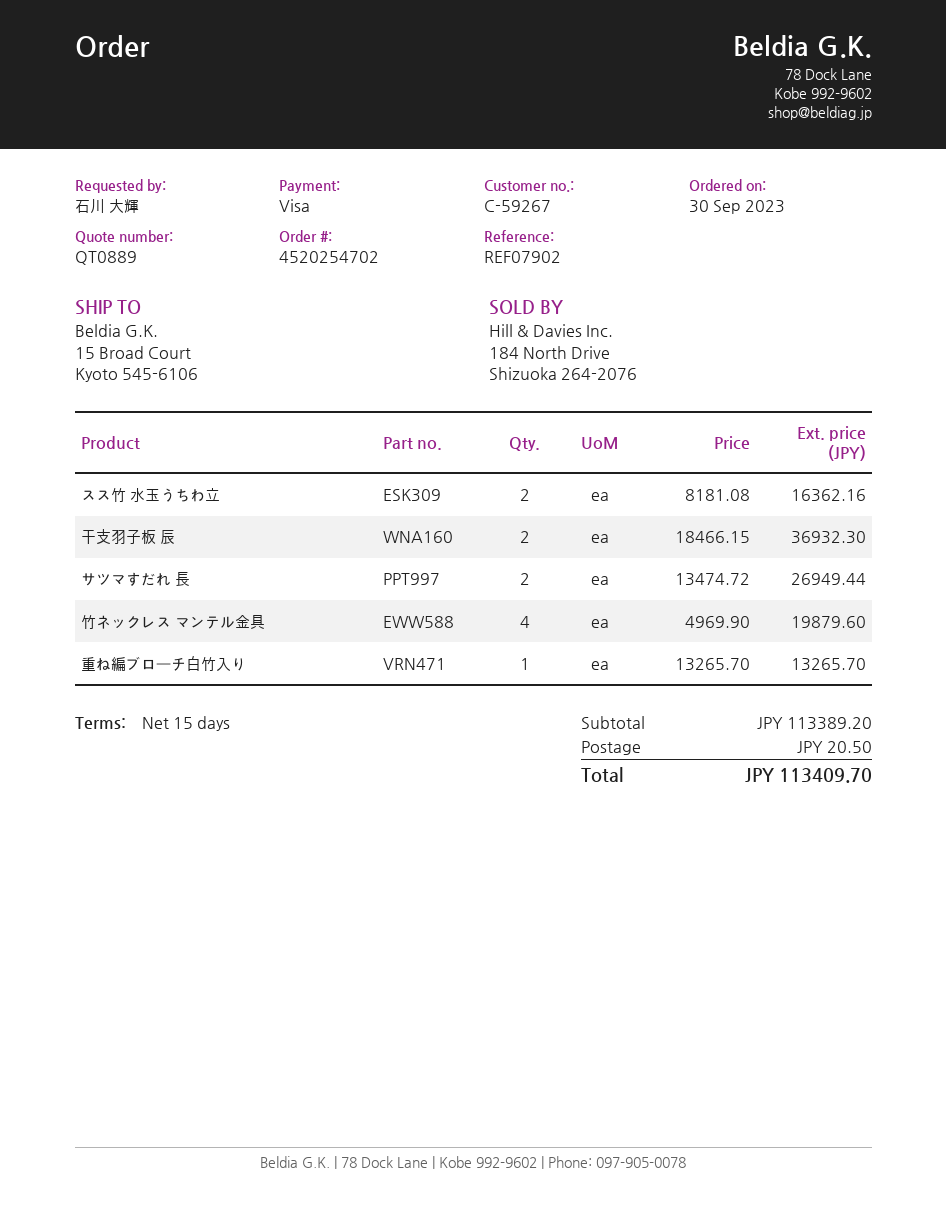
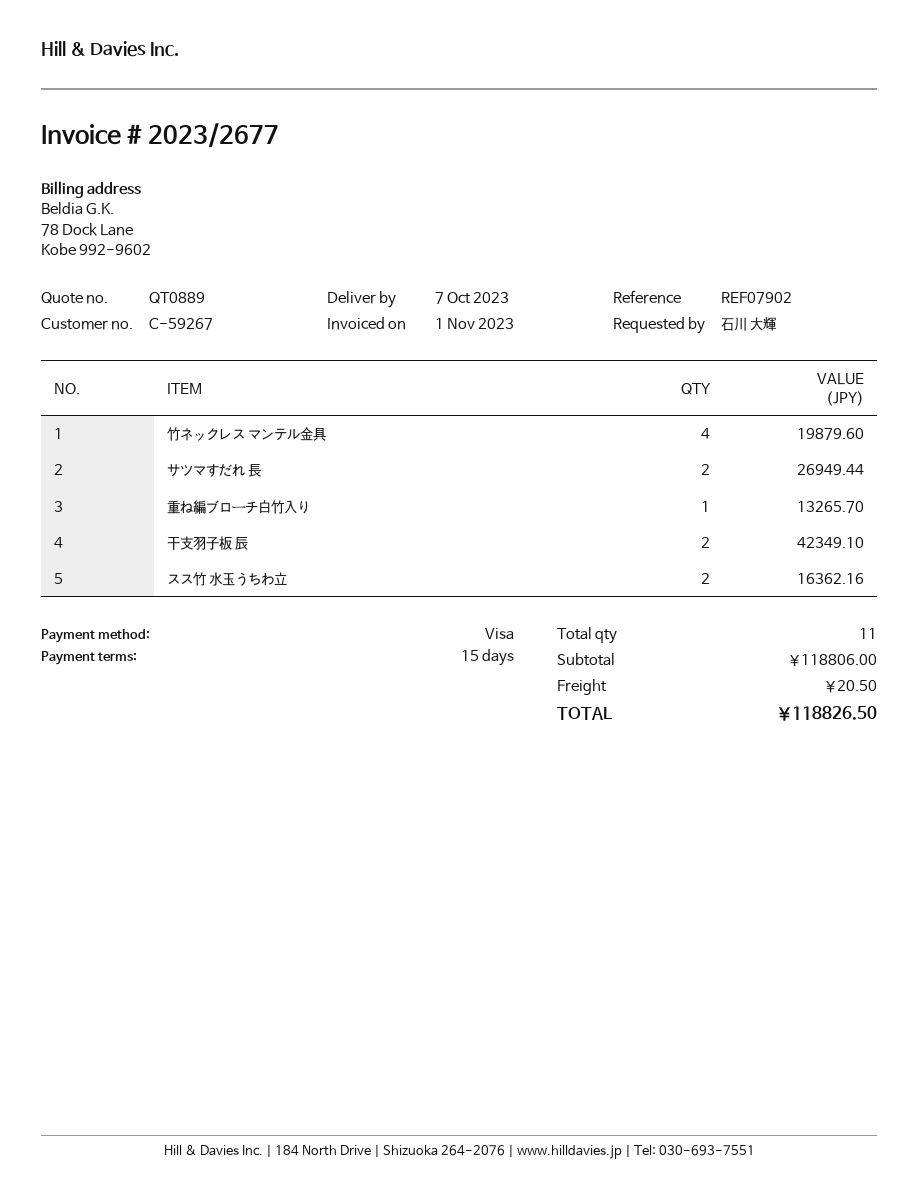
干支羽子板 辰: 2 for 36932.30 -> 2 for 42349.10
subtotal: 113389.20 -> 118806.00
total: 113409.70 -> 118826.50

